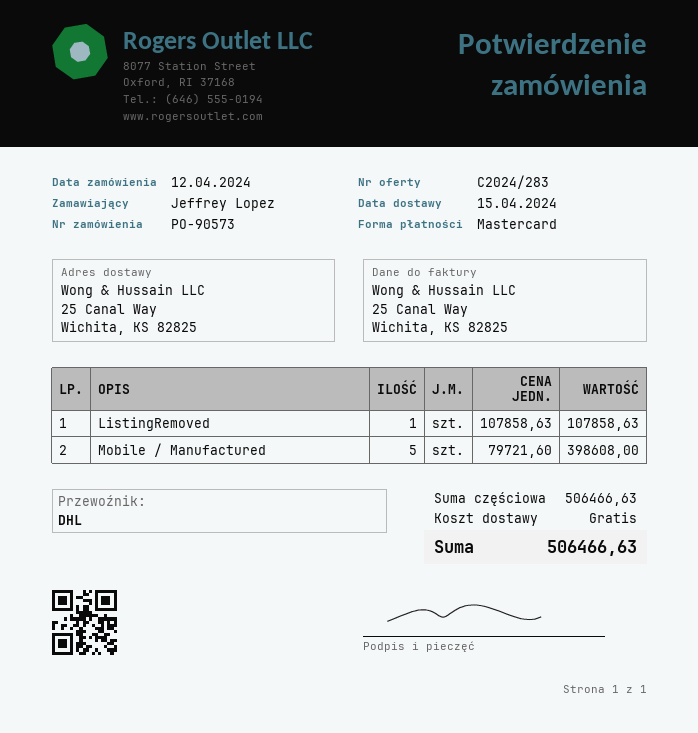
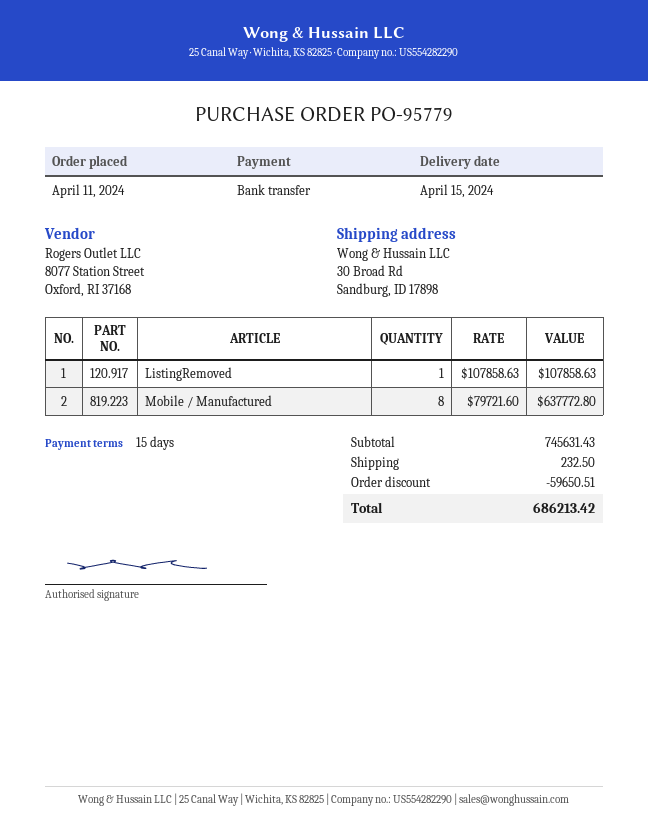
order number: PO-90573 -> PO-95779
order date: 2024-04-12 -> 2024-04-11
payment method: Mastercard -> bank transfer
ship to: 25 Canal Way, Wichita, KS 82825 -> 30 Broad Rd, Sandburg, ID 17898
Mobile / Manufactured: 5 x 79721.60 = 398608.00 -> 8 x 79721.60 = 637772.80
subtotal: 506466.63 -> 745631.43
discount: none -> 59650.51
shipping: 0.00 -> 232.50
total: 506466.63 -> 686213.42

